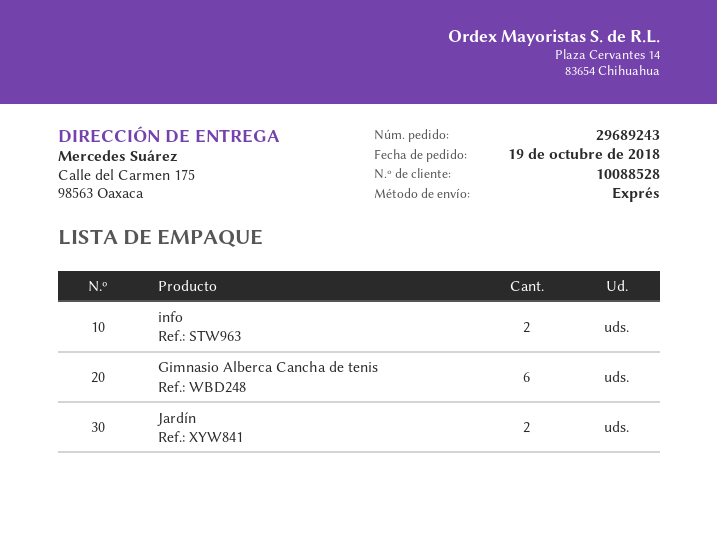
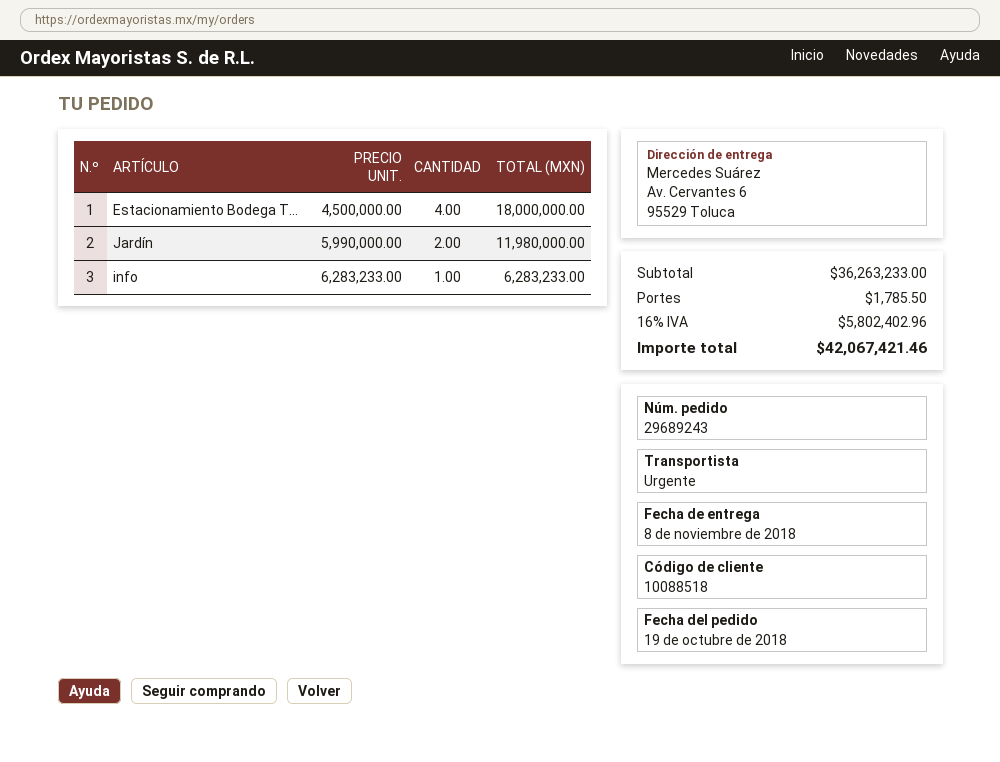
customer number: 10088528 -> 10088518
ship to: Calle del Carmen 175, 98563 Oaxaca -> Av. Cervantes 6, 95529 Toluca
info: 2 -> 1
Gimnasio Alberca Cancha de tenis: 6 -> none
Estacionamiento Bodega T...: none -> 4

